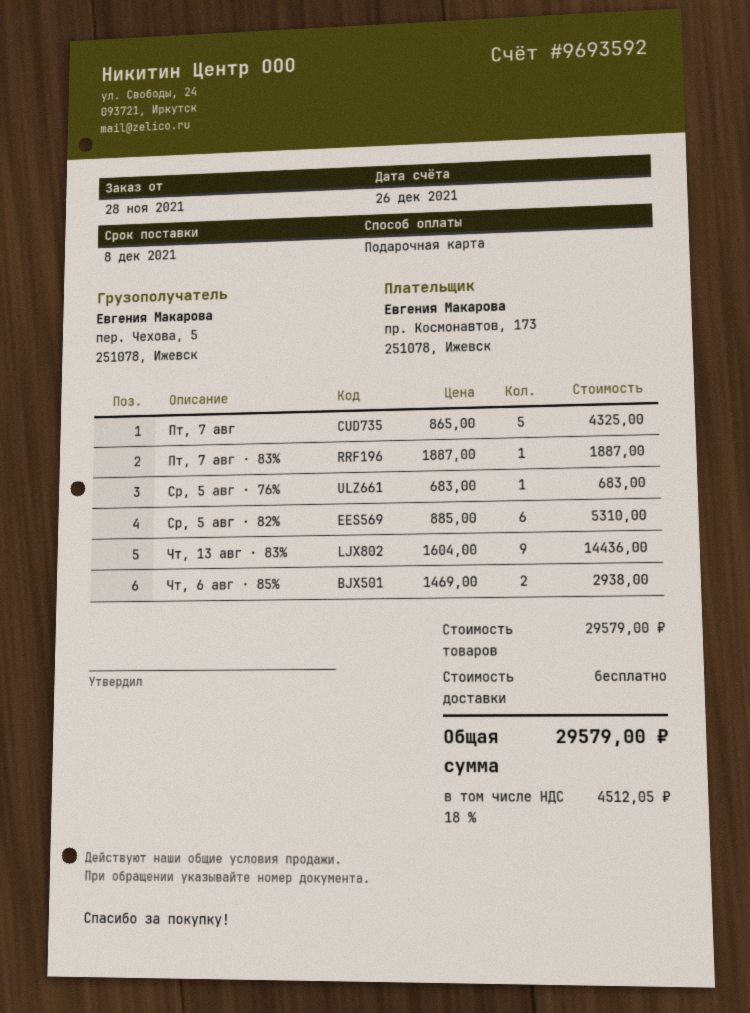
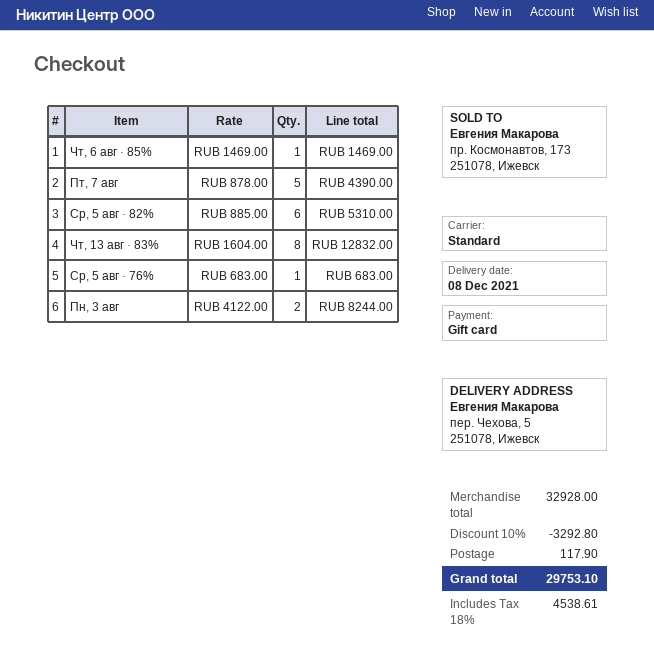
Пт, 7 авг: 5 x 865.00 = 4325.00 -> 5 x 878.00 = 4390.00
Пт, 7 авг · 83%: 1 x 1887.00 = 1887.00 -> none
Чт, 13 авг · 83%: 9 x 1604.00 = 14436.00 -> 8 x 1604.00 = 12832.00
Чт, 6 авг · 85%: 2 x 1469.00 = 2938.00 -> 1 x 1469.00 = 1469.00
Пн, 3 авг: none -> 2 x 4122.00 = 8244.00
subtotal: 29579.00 -> 32928.00
discount: none -> 10% = 3292.80
shipping: 0.00 -> 117.90
tax: 18% = 4512.05 -> 18% = 4538.61
total: 29579.00 -> 29753.10

